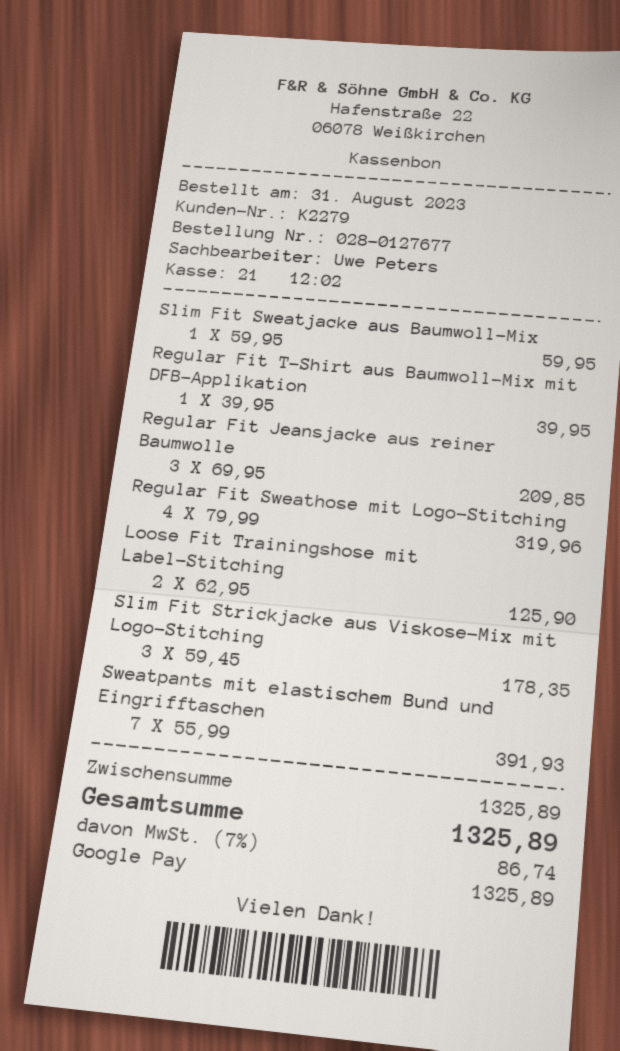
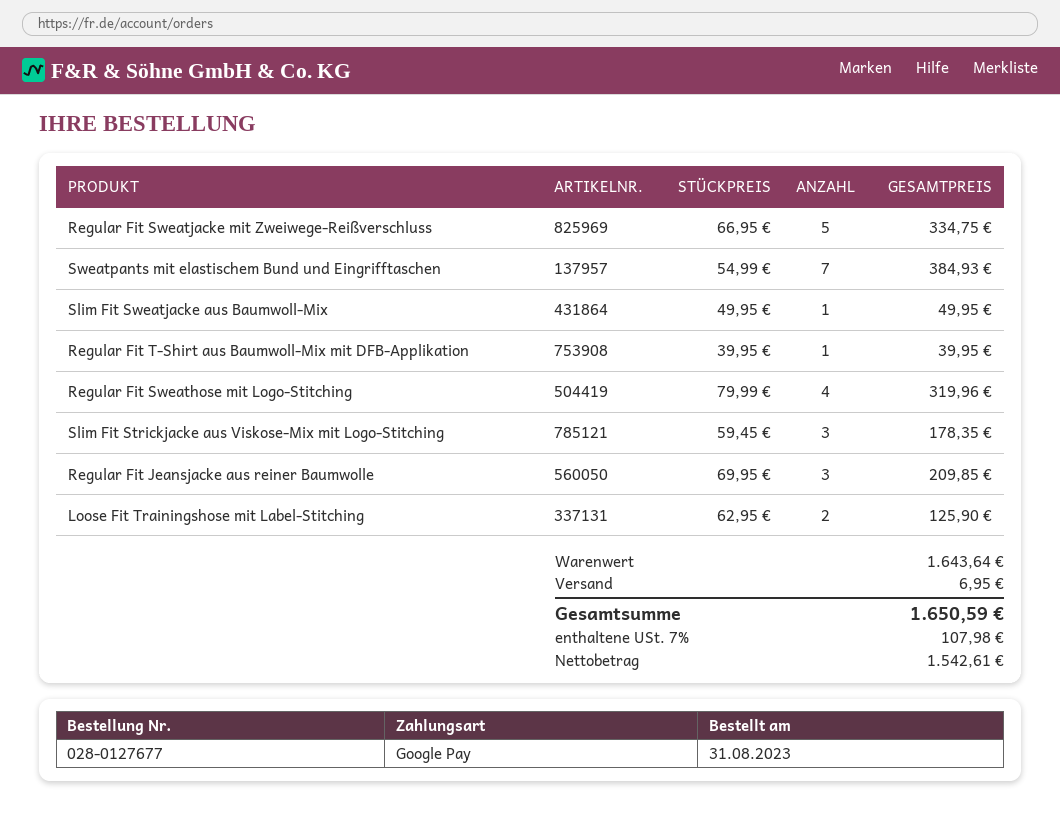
Slim Fit Sweatjacke aus Baumwoll-Mix: 1 x 59.95 = 59.95 -> 1 x 49.95 = 49.95
Sweatpants mit elastischem Bund und Eingrifftaschen: 7 x 55.99 = 391.93 -> 7 x 54.99 = 384.93
Regular Fit Sweatjacke mit Zweiwege-Reißverschluss: none -> 5 x 66.95 = 334.75
subtotal: 1325.89 -> 1643.64
shipping: none -> 6.95
tax: 7% = 86.74 -> 7% = 107.98
total: 1325.89 -> 1650.59

